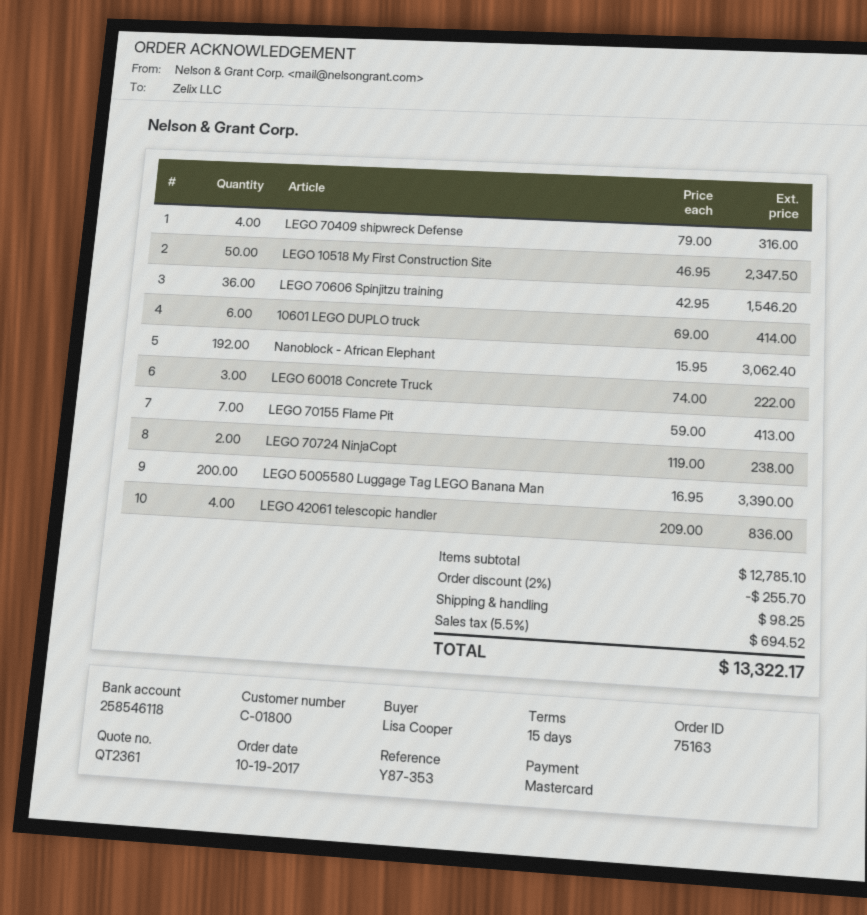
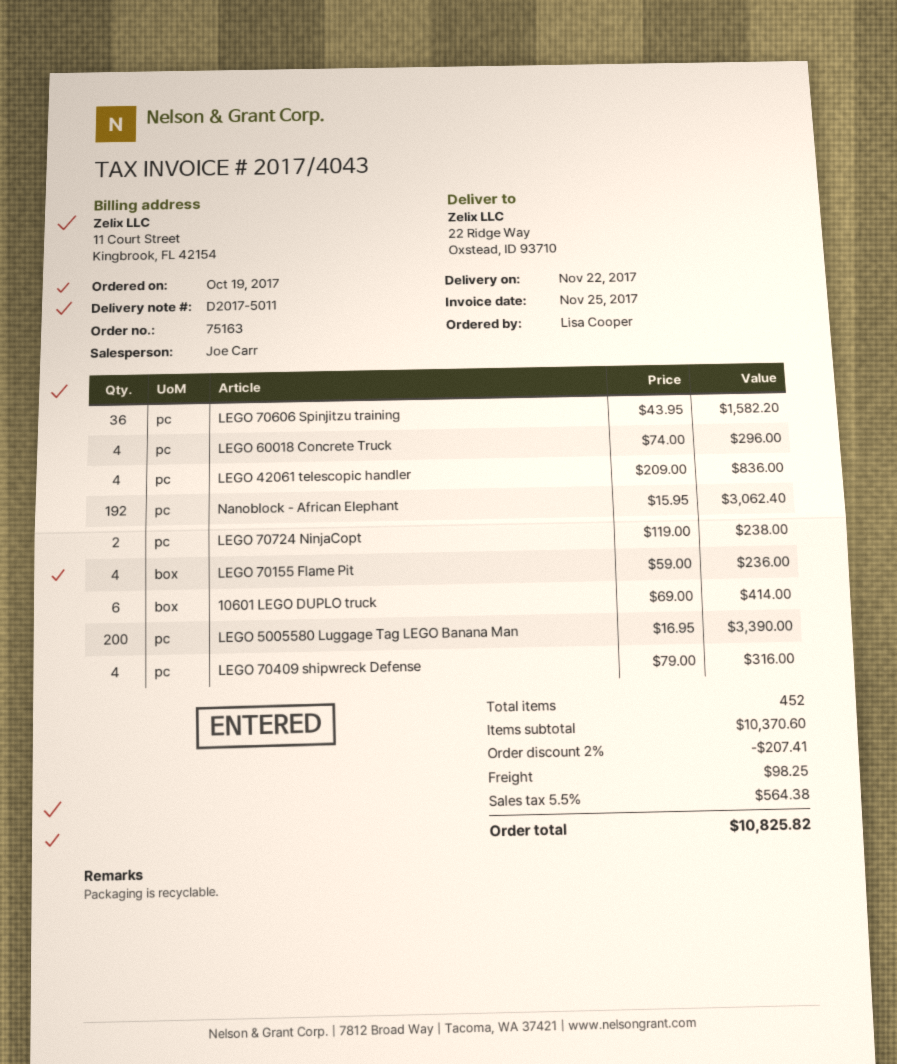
LEGO 10518 My First Construction Site: 50 x 46.95 = 2347.50 -> none
LEGO 70606 Spinjitzu training: 36 x 42.95 = 1546.20 -> 36 x 43.95 = 1582.20
LEGO 60018 Concrete Truck: 3 x 74.00 = 222.00 -> 4 x 74.00 = 296.00
LEGO 70155 Flame Pit: 7 x 59.00 = 413.00 -> 4 x 59.00 = 236.00
subtotal: 12785.10 -> 10370.60
discount: 2% = 255.70 -> 2% = 207.41
tax: 5.5% = 694.52 -> 5.5% = 564.38
total: 13322.17 -> 10825.82

